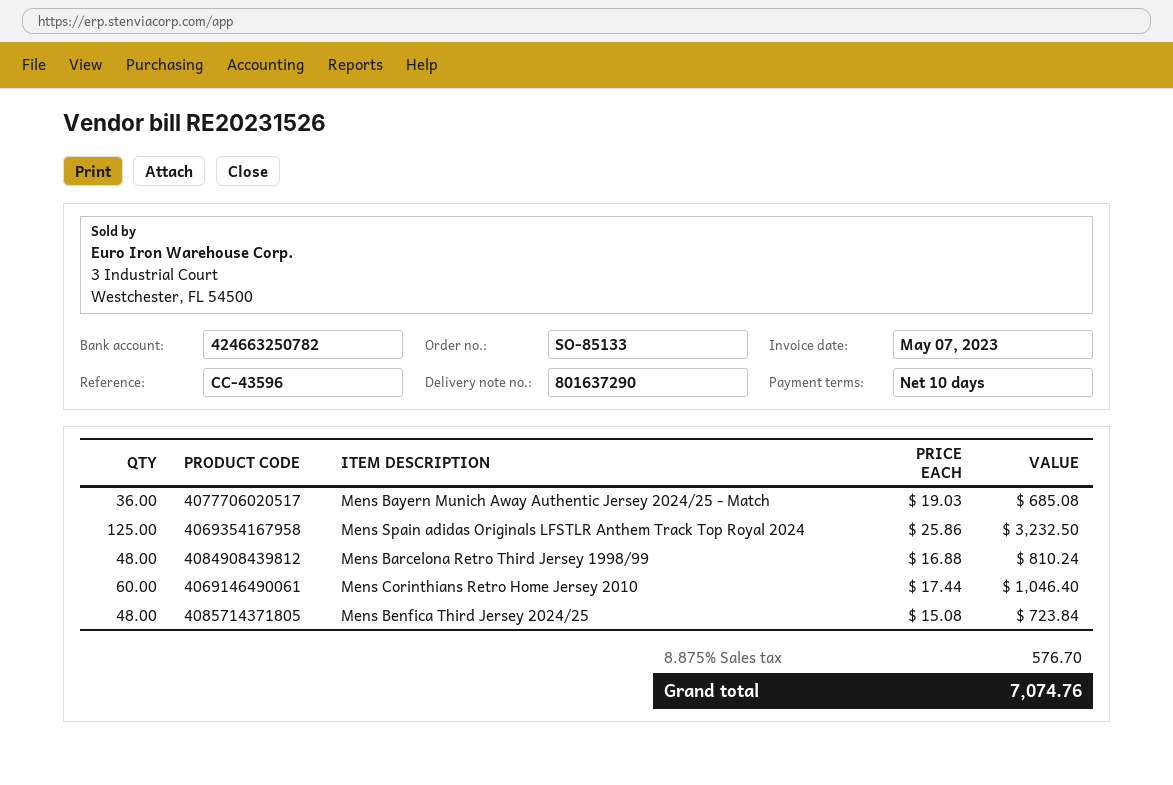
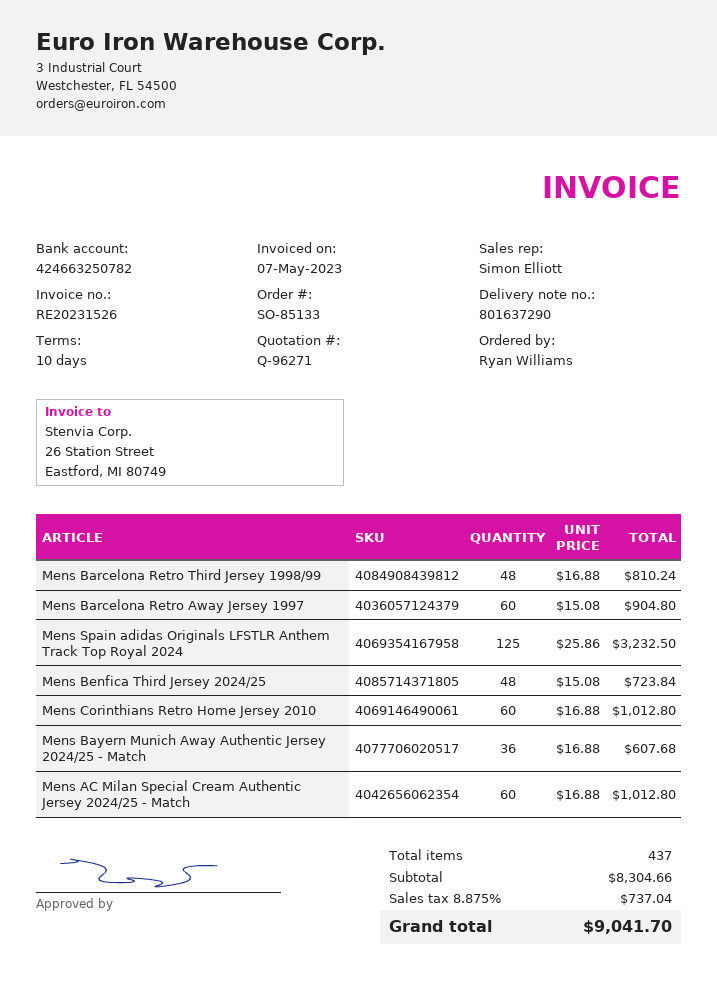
Mens Bayern Munich Away Authentic Jersey 2024/25 - Match: 36 x 19.03 = 685.08 -> 36 x 16.88 = 607.68
Mens Corinthians Retro Home Jersey 2010: 60 x 17.44 = 1046.40 -> 60 x 16.88 = 1012.80
Mens Barcelona Retro Away Jersey 1997: none -> 60 x 15.08 = 904.80
Mens AC Milan Special Cream Authentic Jersey 2024/25 - Match: none -> 60 x 16.88 = 1012.80
tax: 8.875% = 576.70 -> 8.875% = 737.04
total: 7074.76 -> 9041.70

